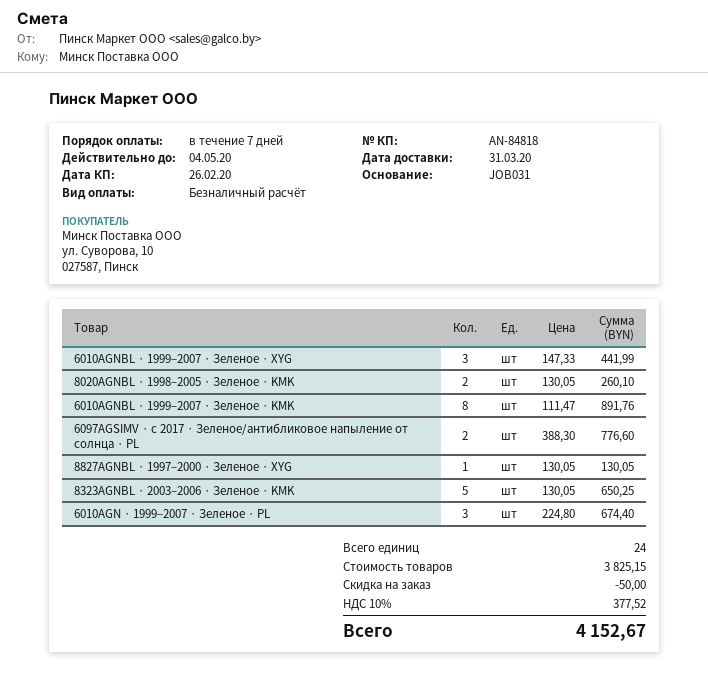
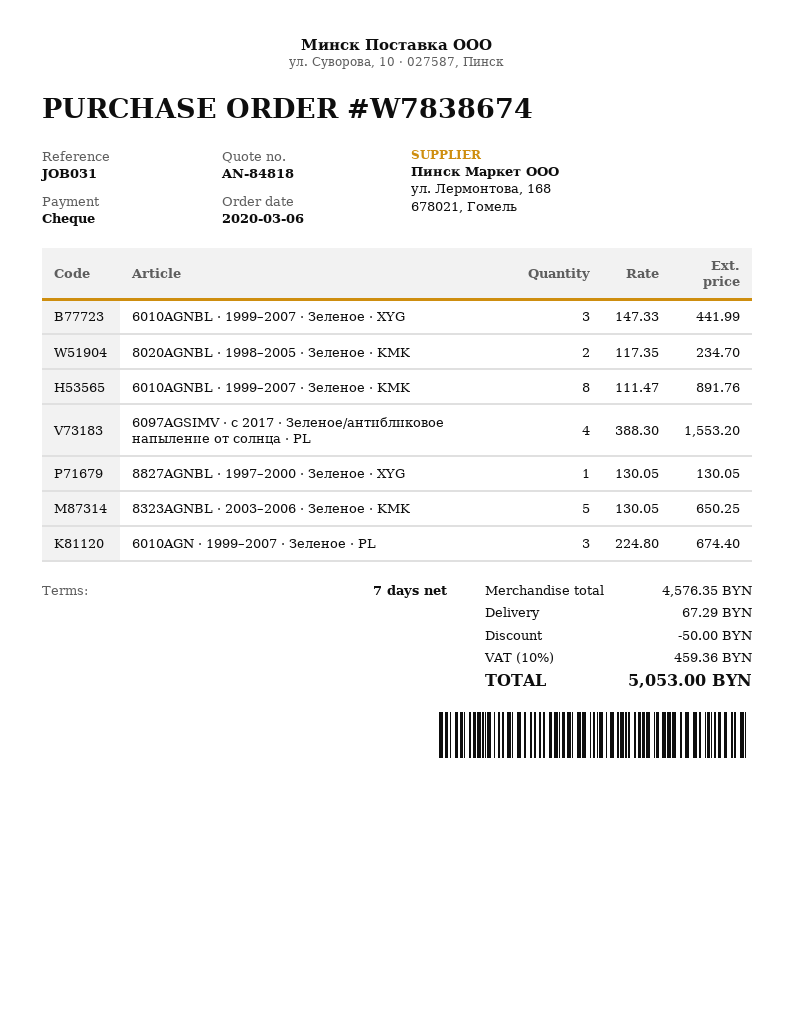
payment method: bank transfer -> cheque
8020AGNBL · 1998–2005 · Зеленое · KMK: 2 x 130.05 = 260.10 -> 2 x 117.35 = 234.70
6097AGSIMV · с 2017 · Зеленое/антибликовое напыление от солнца · PL: 2 x 388.30 = 776.60 -> 4 x 388.30 = 1553.20
subtotal: 3825.15 -> 4576.35
shipping: none -> 67.29
tax: 10% = 377.52 -> 10% = 459.36
total: 4152.67 -> 5053.00

